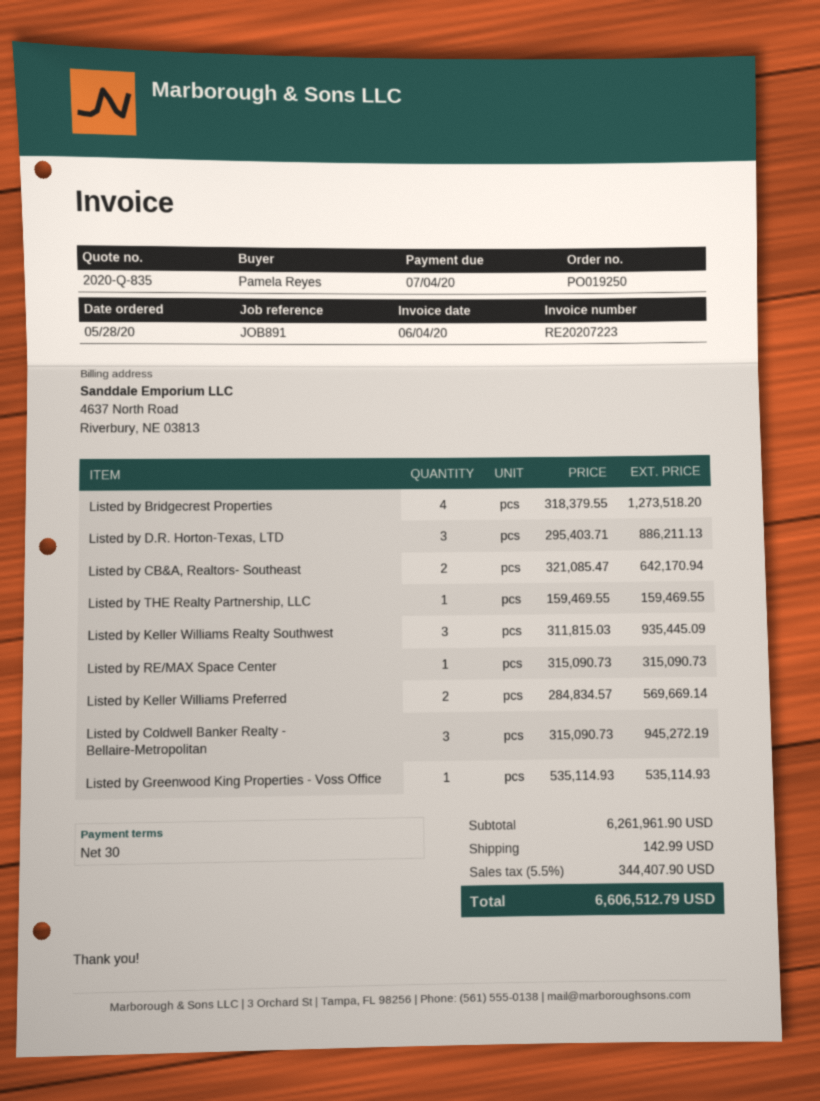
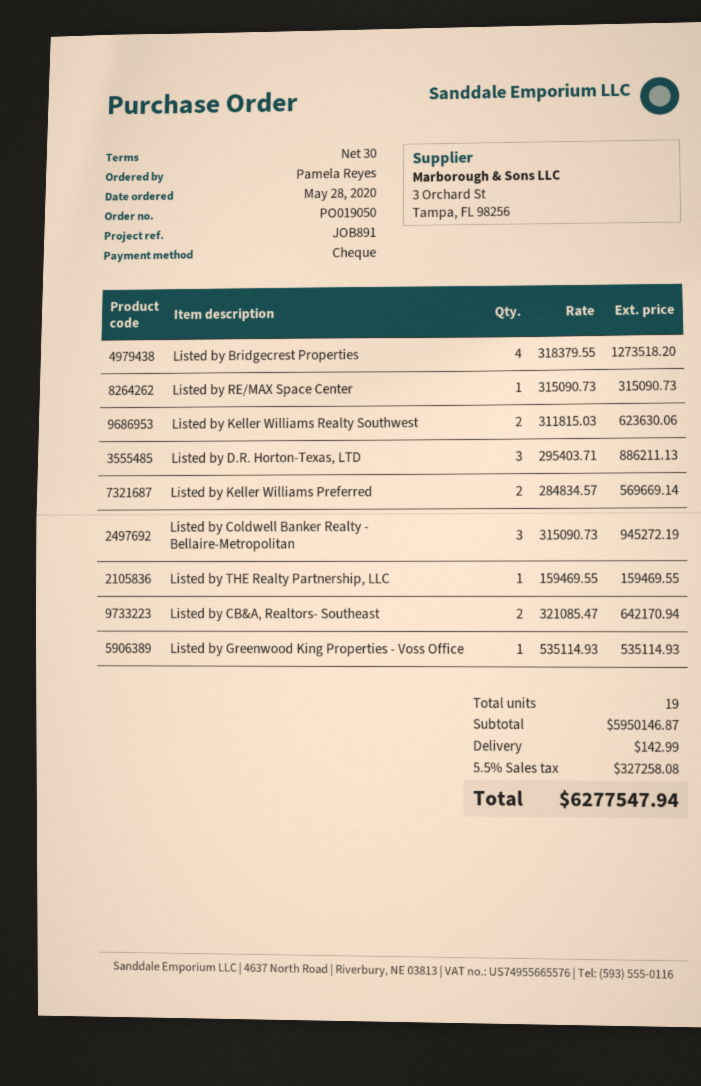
order number: PO019250 -> PO019050
Listed by Keller Williams Realty Southwest: 3 x 311815.03 = 935445.09 -> 2 x 311815.03 = 623630.06
subtotal: 6261961.90 -> 5950146.87
tax: 5.5% = 344407.90 -> 5.5% = 327258.08
total: 6606512.79 -> 6277547.94

